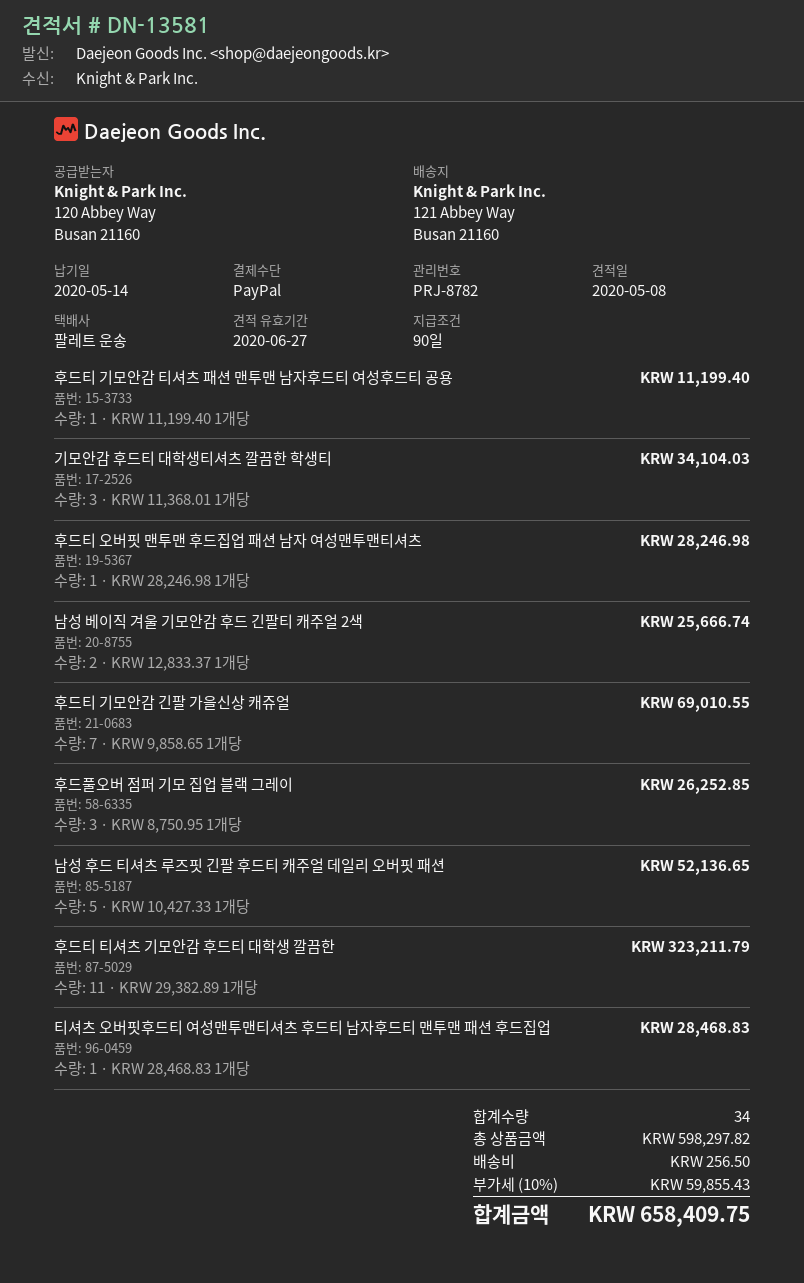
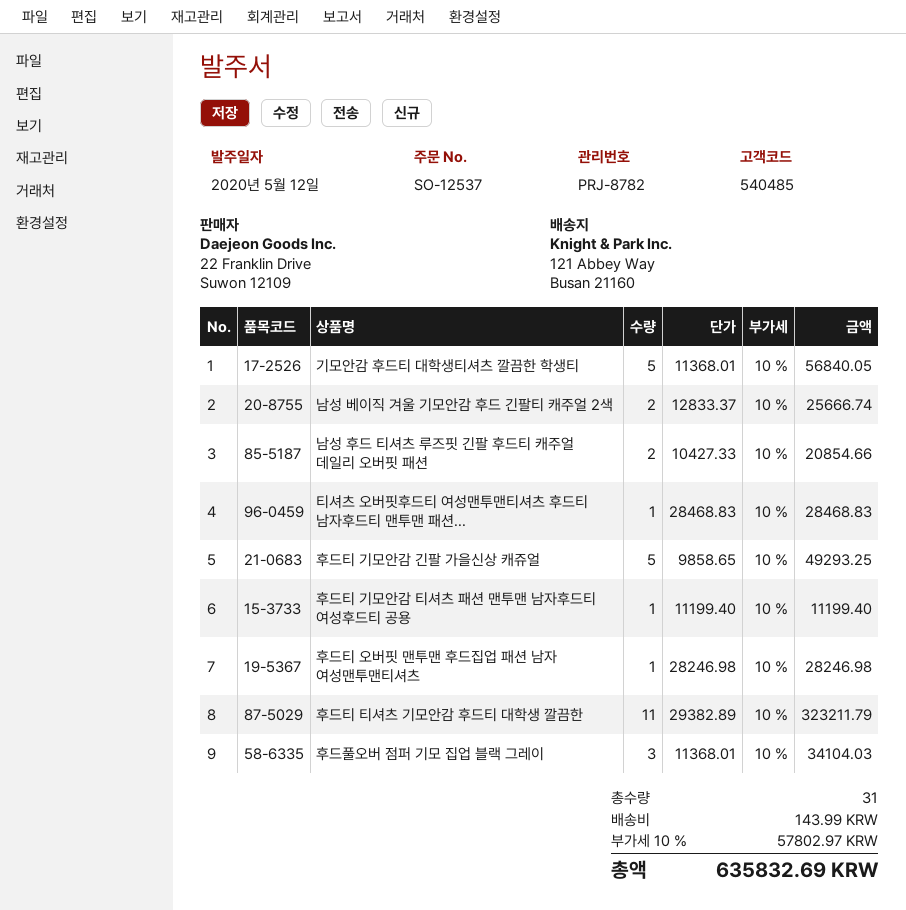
기모안감 후드티 대학생티셔츠 깔끔한 학생티: 3 x 11368.01 = 34104.03 -> 5 x 11368.01 = 56840.05
후드티 기모안감 긴팔 가을신상 캐쥬얼: 7 x 9858.65 = 69010.55 -> 5 x 9858.65 = 49293.25
후드풀오버 점퍼 기모 집업 블랙 그레이: 3 x 8750.95 = 26252.85 -> 3 x 11368.01 = 34104.03
남성 후드 티셔츠 루즈핏 긴팔 후드티 캐주얼 데일리 오버핏 패션: 5 x 10427.33 = 52136.65 -> 2 x 10427.33 = 20854.66
total quantity: 34 -> 31
shipping: 256.50 -> 143.99
tax: 10% = 59855.43 -> 10% = 57802.97
total: 658409.75 -> 635832.69

